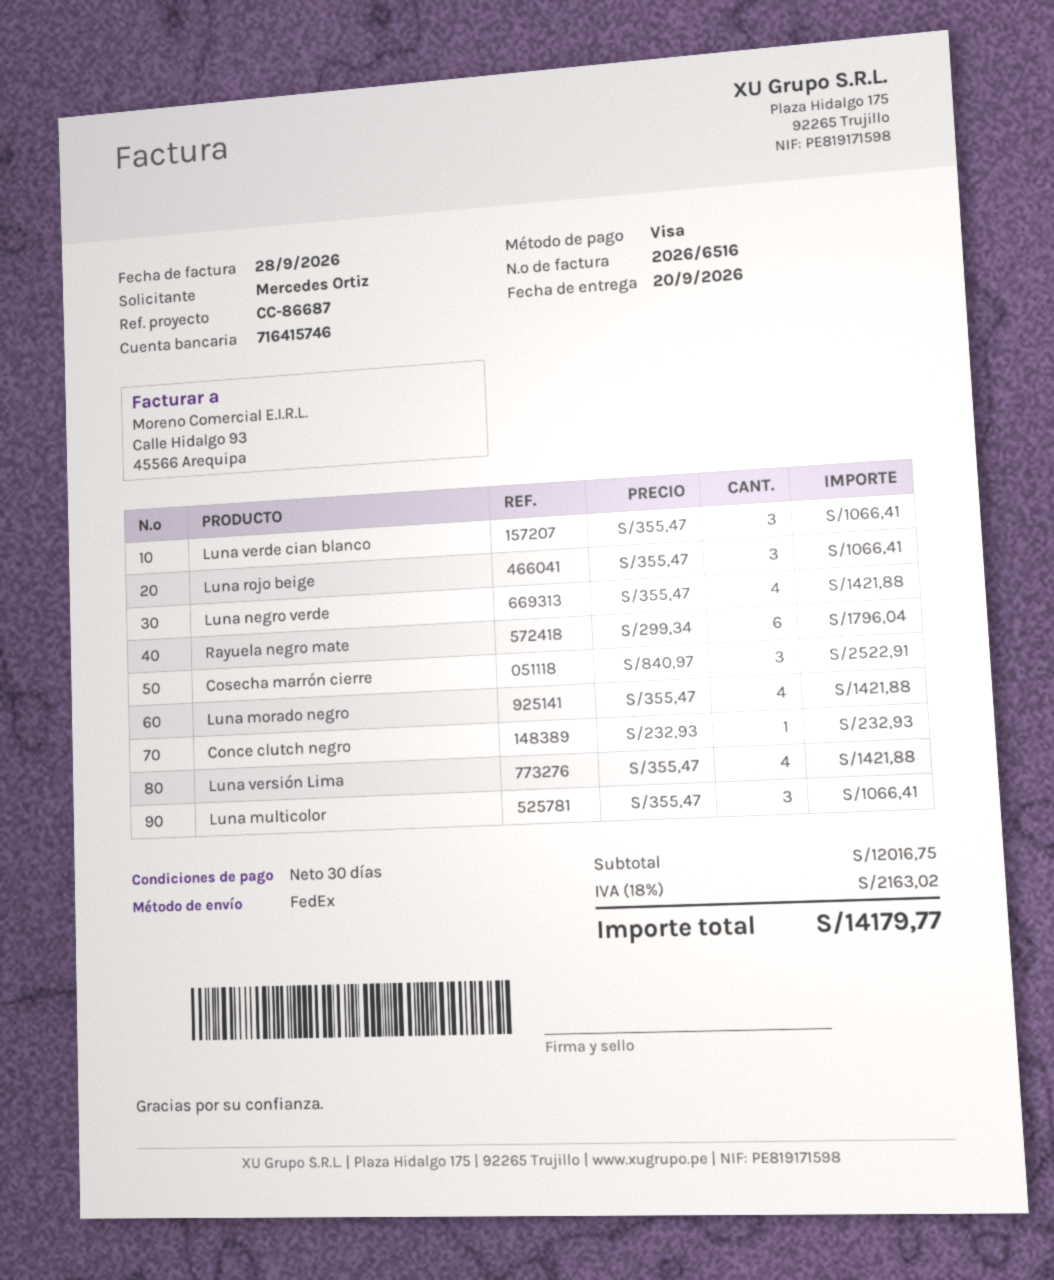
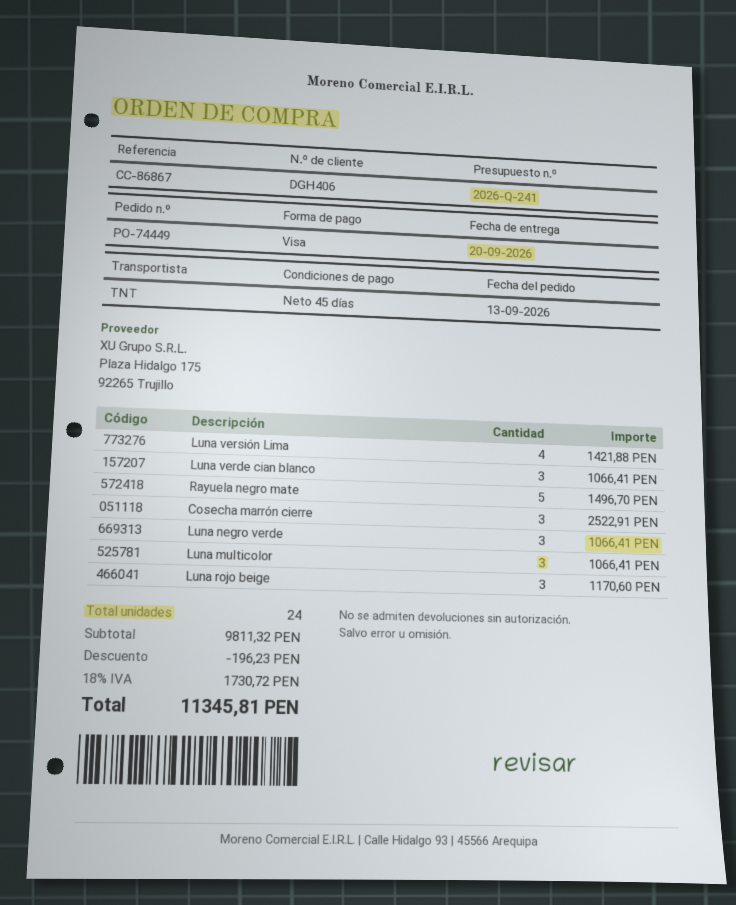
payment terms: 30 days -> 45 days
reference: CC-86687 -> CC-86867
shipping method: FedEx -> TNT
Luna rojo beige: 3 for 1066.41 -> 3 for 1170.60
Luna negro verde: 4 for 1421.88 -> 3 for 1066.41
Rayuela negro mate: 6 for 1796.04 -> 5 for 1496.70
Luna morado negro: 4 for 1421.88 -> none
Conce clutch negro: 1 for 232.93 -> none
subtotal: 12016.75 -> 9811.32
discount: none -> 196.23
tax: 18% = 2163.02 -> 18% = 1730.72
total: 14179.77 -> 11345.81

